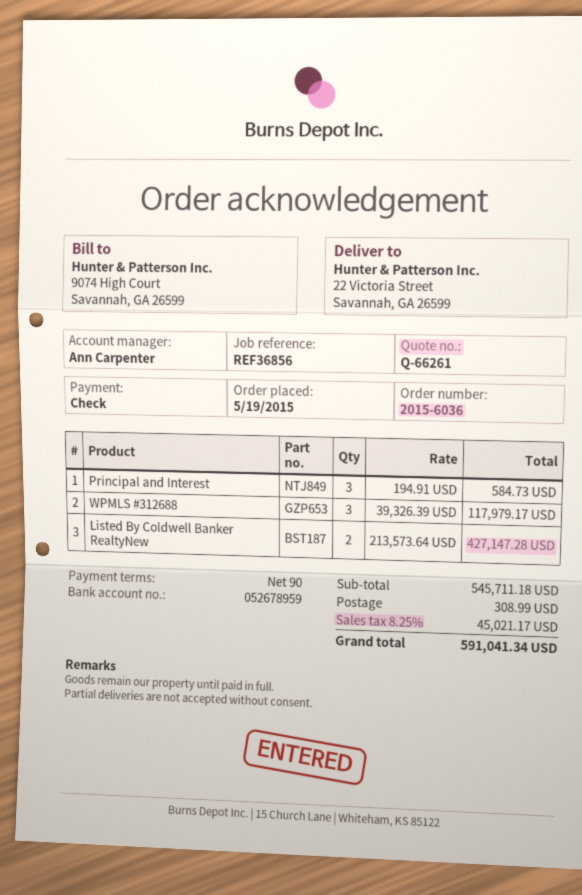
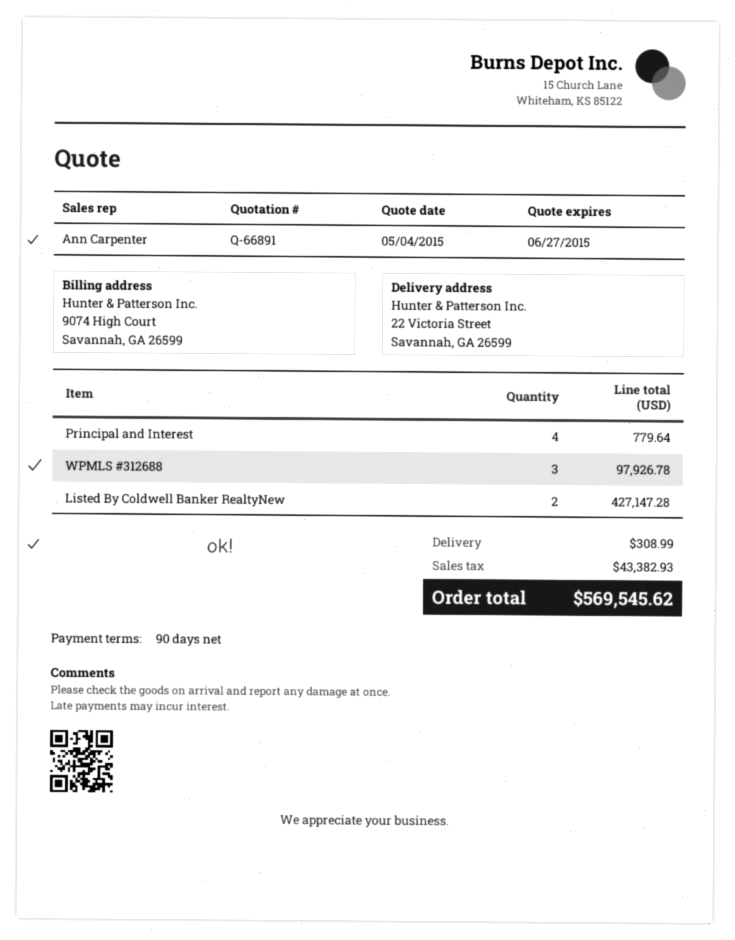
quote number: Q-66261 -> Q-66891
Principal and Interest: 3 for 584.73 -> 4 for 779.64
WPMLS #312688: 3 for 117979.17 -> 3 for 97926.78
tax: 45021.17 -> 43382.93
total: 591041.34 -> 569545.62

